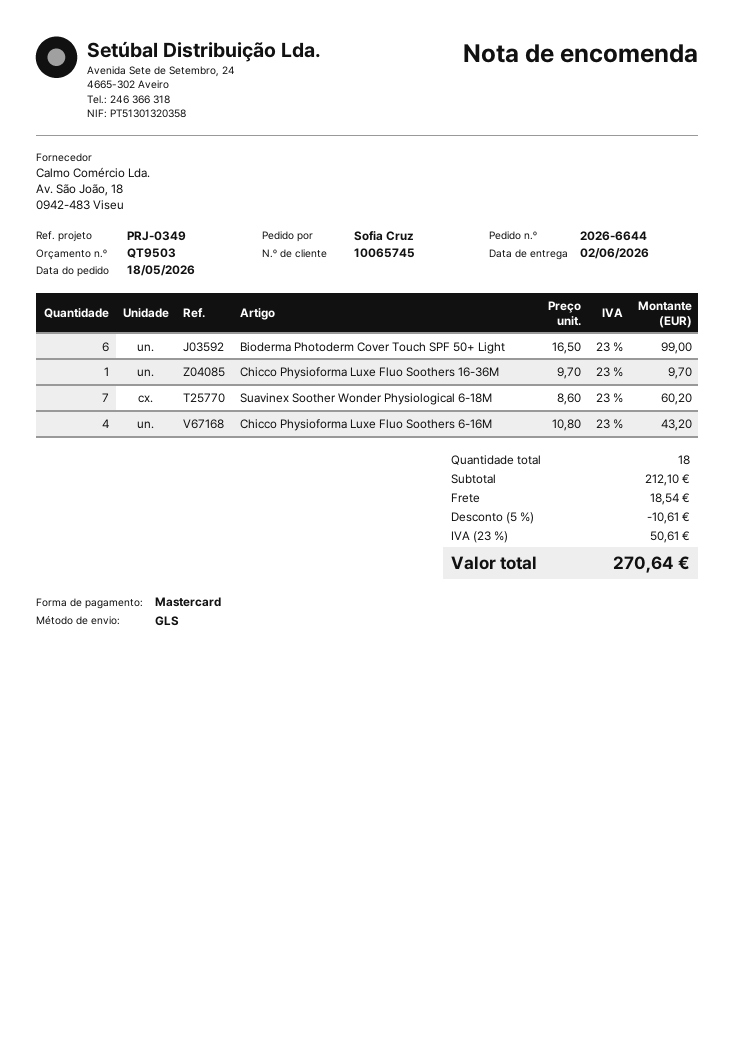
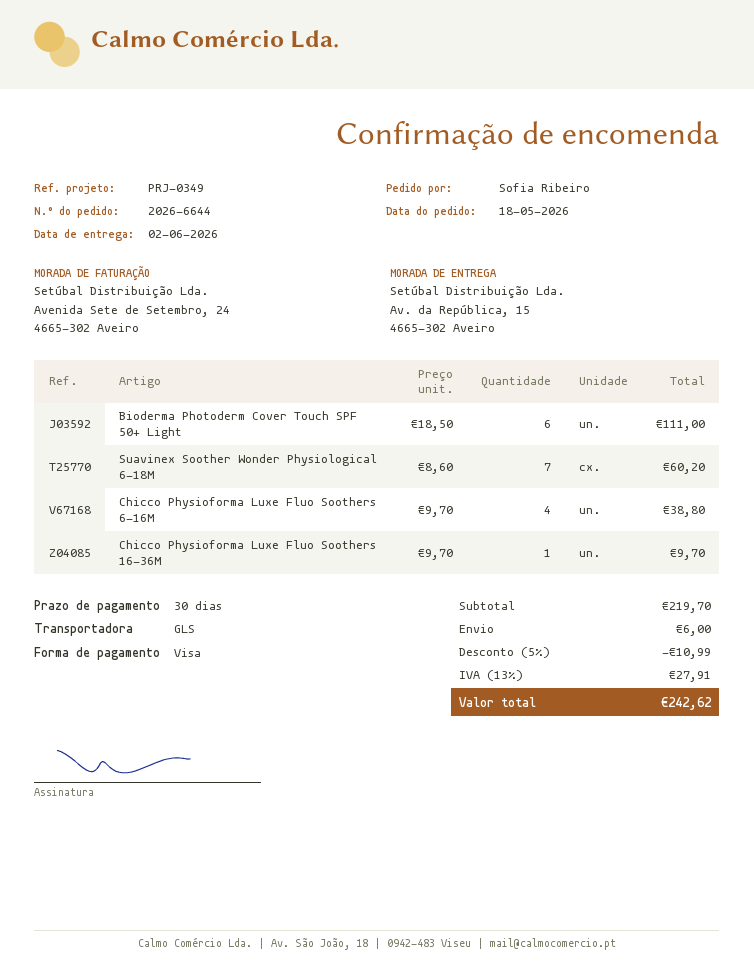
ordered by: Sofia Cruz -> Sofia Ribeiro
payment method: Mastercard -> Visa
Bioderma Photoderm Cover Touch SPF 50+ Light: 6 x 16.50 = 99.00 -> 6 x 18.50 = 111.00
Chicco Physioforma Luxe Fluo Soothers 6-16M: 4 x 10.80 = 43.20 -> 4 x 9.70 = 38.80
subtotal: 212.10 -> 219.70
discount: 5% = 10.61 -> 5% = 10.99
shipping: 18.54 -> 6.00
tax: 23% = 50.61 -> 13% = 27.91
total: 270.64 -> 242.62

